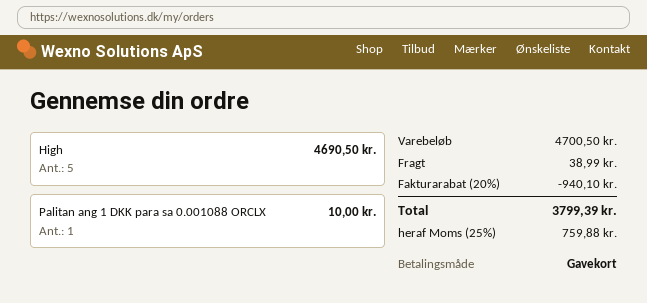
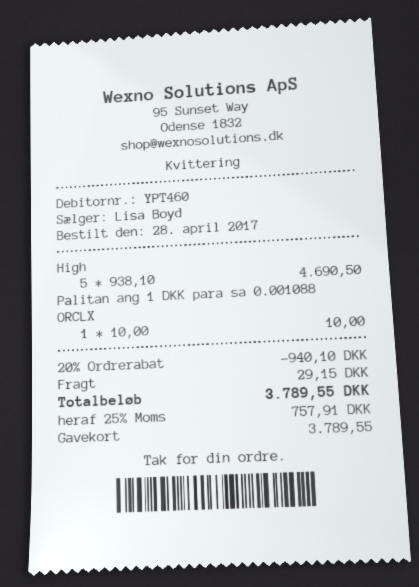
shipping: 38.99 -> 29.15
tax: 25% = 759.88 -> 25% = 757.91
total: 3799.39 -> 3789.55

